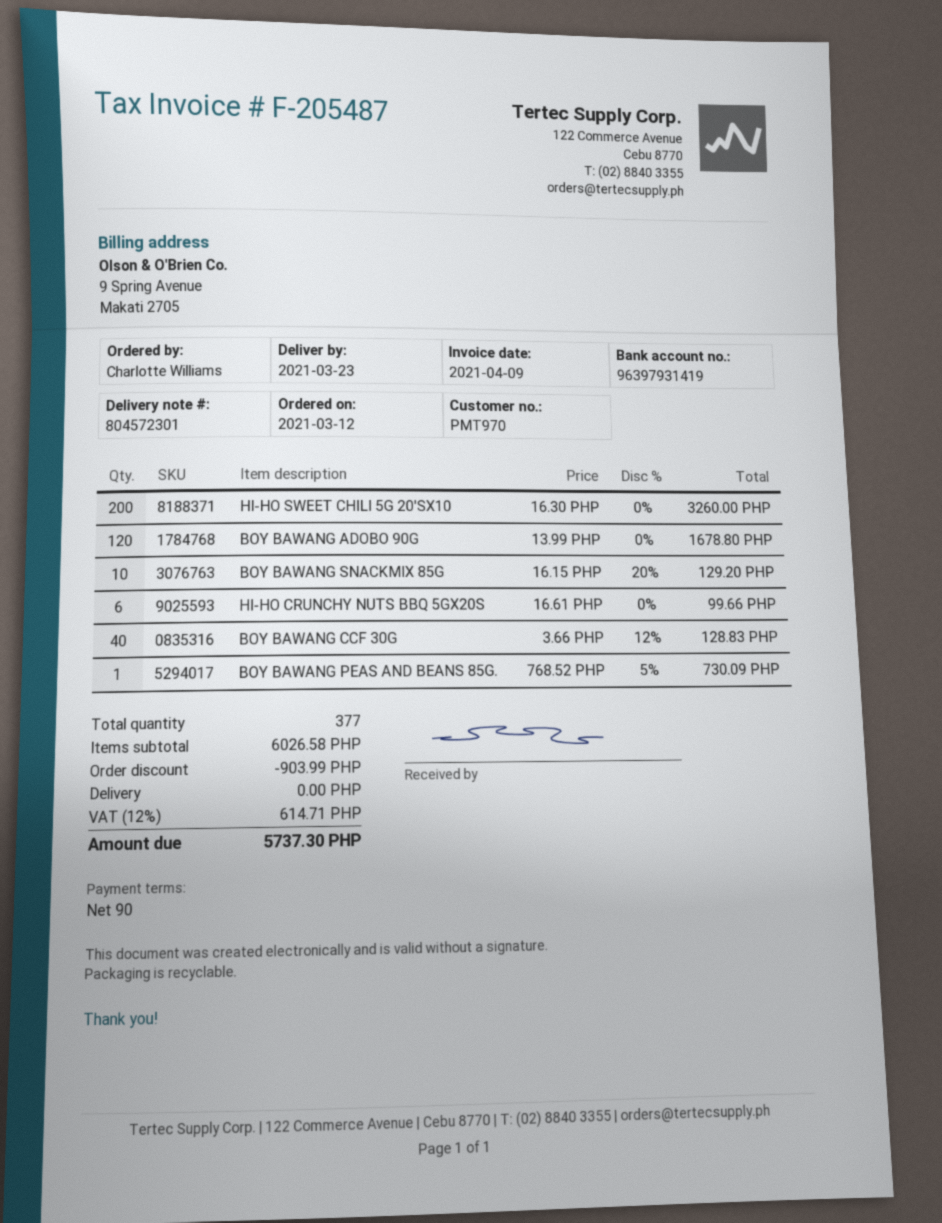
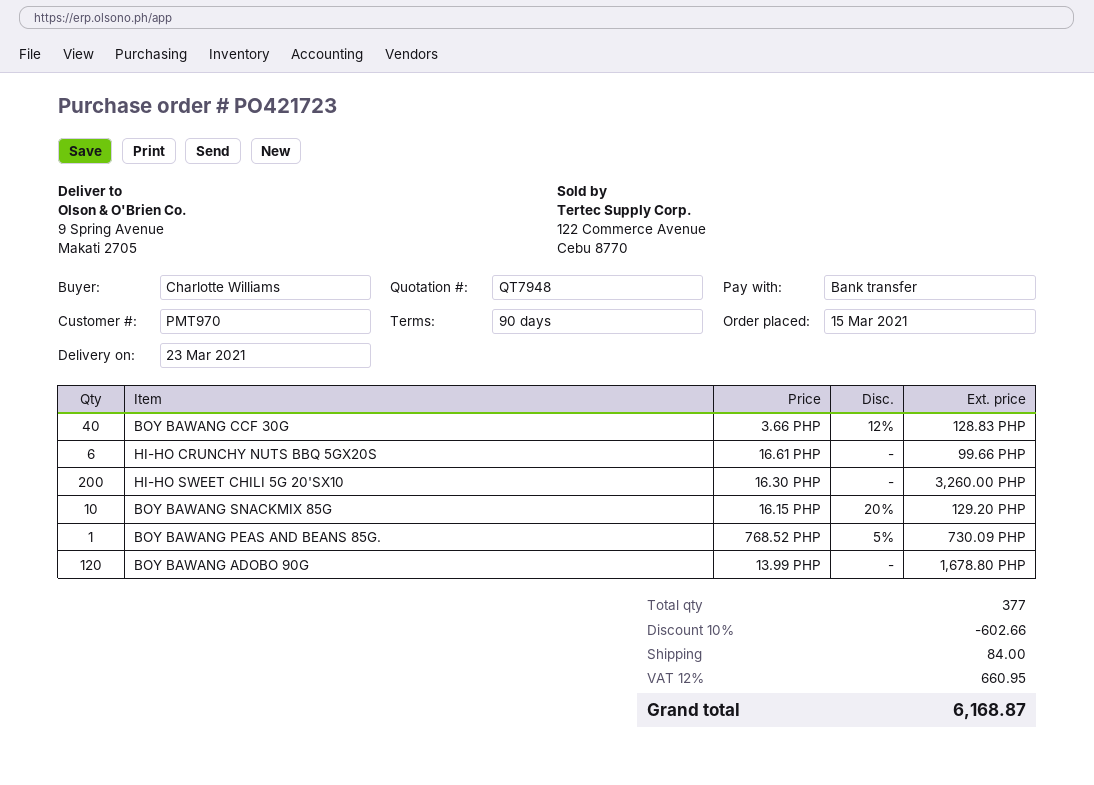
order date: 2021-03-12 -> 2021-03-15
discount: 903.99 -> 602.66
shipping: 0.00 -> 84.00
tax: 12% = 614.71 -> 12% = 660.95
total: 5737.30 -> 6168.87

